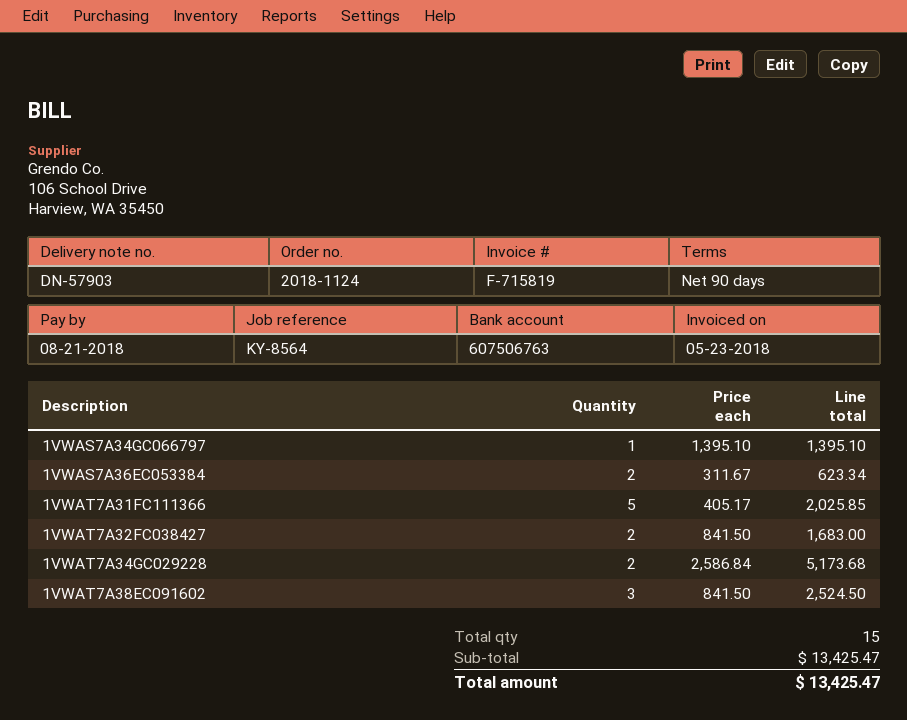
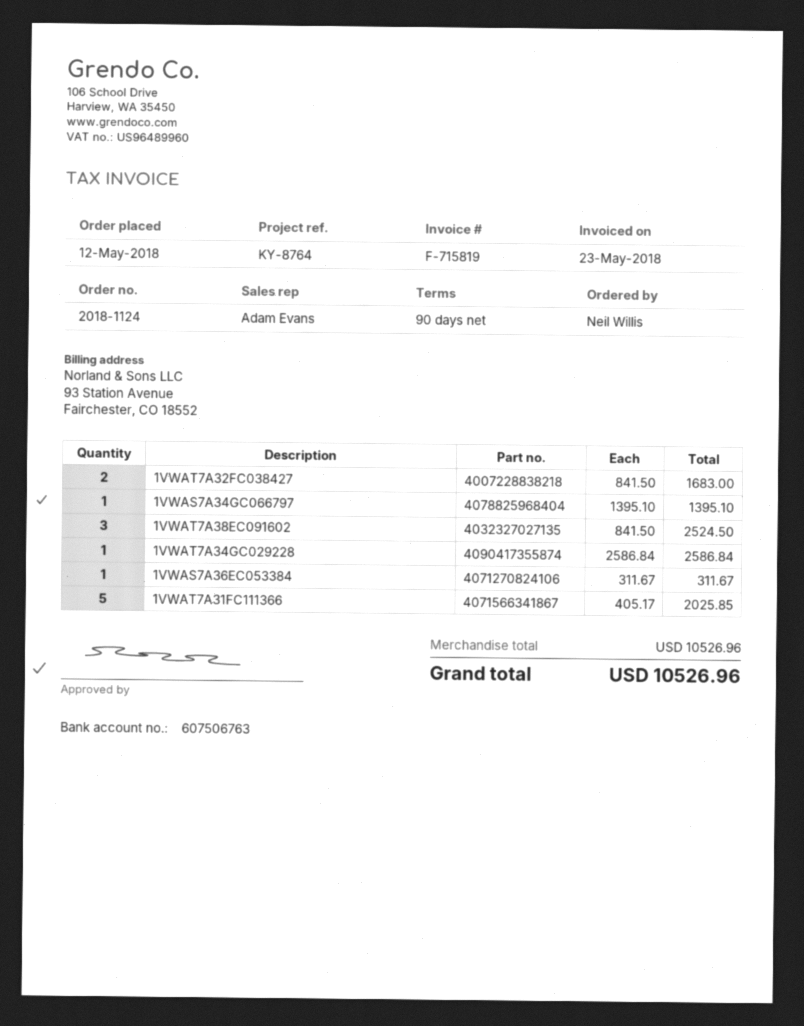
reference: KY-8564 -> KY-8764
1VWAS7A36EC053384: 2 x 311.67 = 623.34 -> 1 x 311.67 = 311.67
1VWAT7A34GC029228: 2 x 2586.84 = 5173.68 -> 1 x 2586.84 = 2586.84
subtotal: 13425.47 -> 10526.96
total: 13425.47 -> 10526.96

